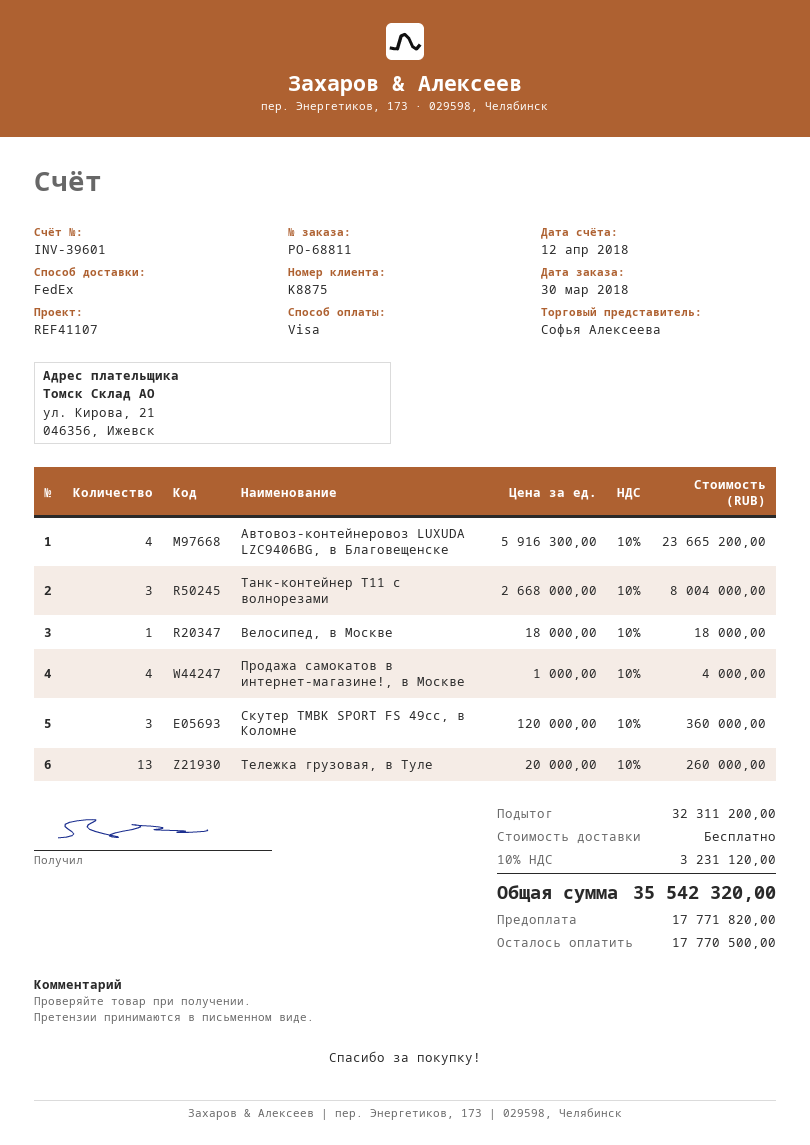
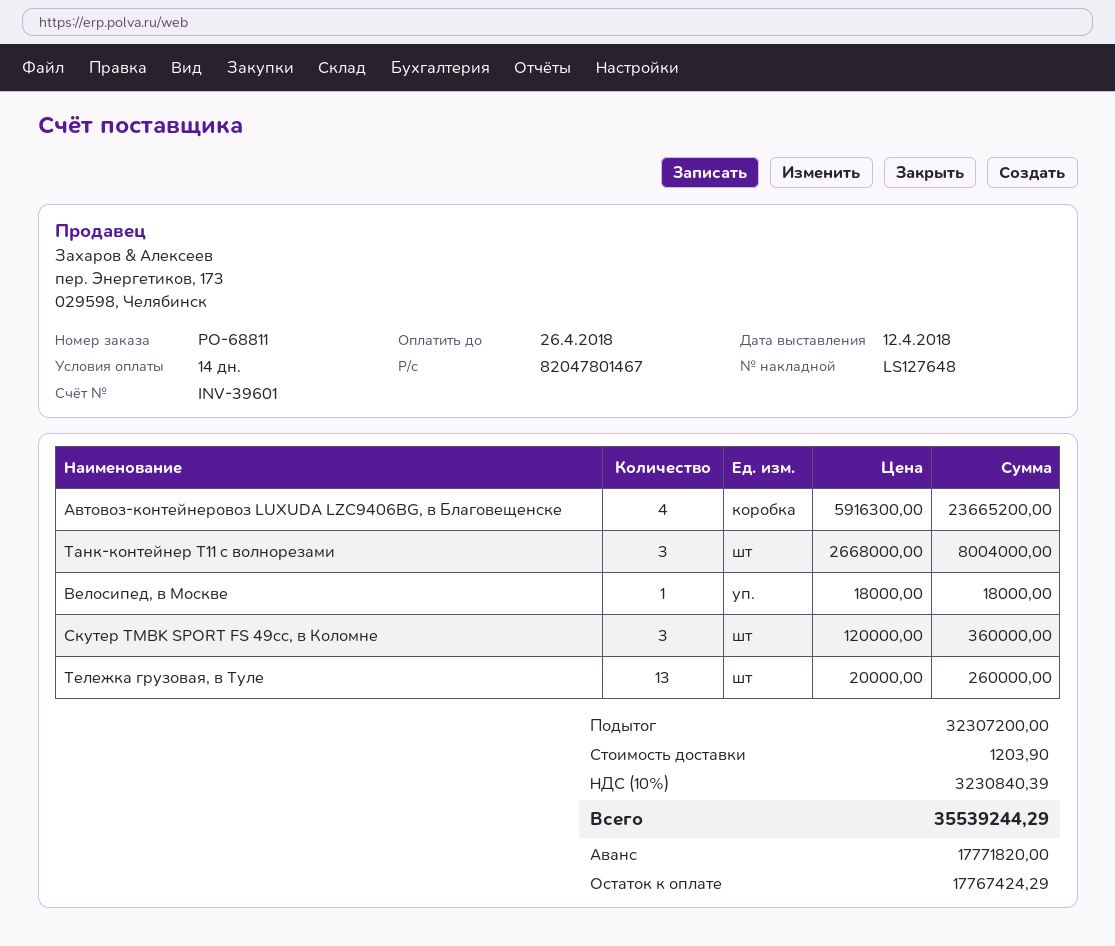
Продажа самокатов в интернет-магазине!, в Москве: 4 x 1000.00 = 4000.00 -> none
subtotal: 32311200.00 -> 32307200.00
shipping: 0.00 -> 1203.90
tax: 10% = 3231120.00 -> 10% = 3230840.39
total: 35542320.00 -> 35539244.29
balance: 17770500.00 -> 17767424.29

